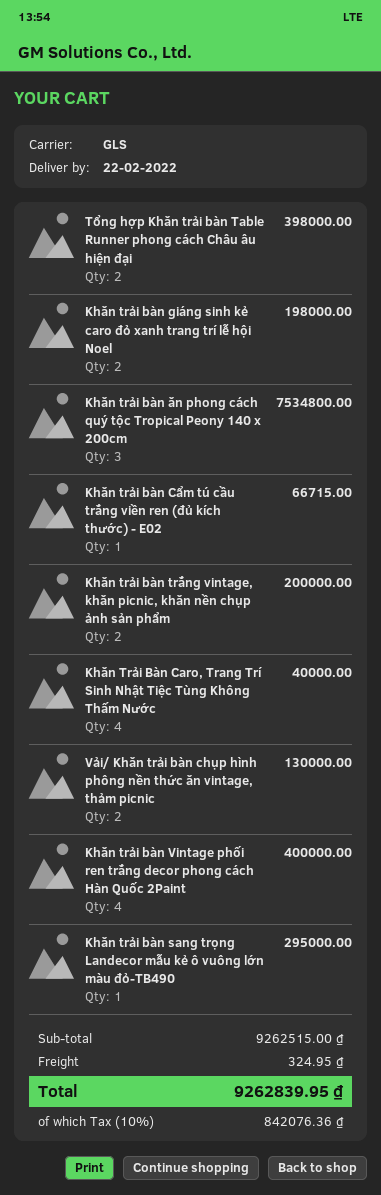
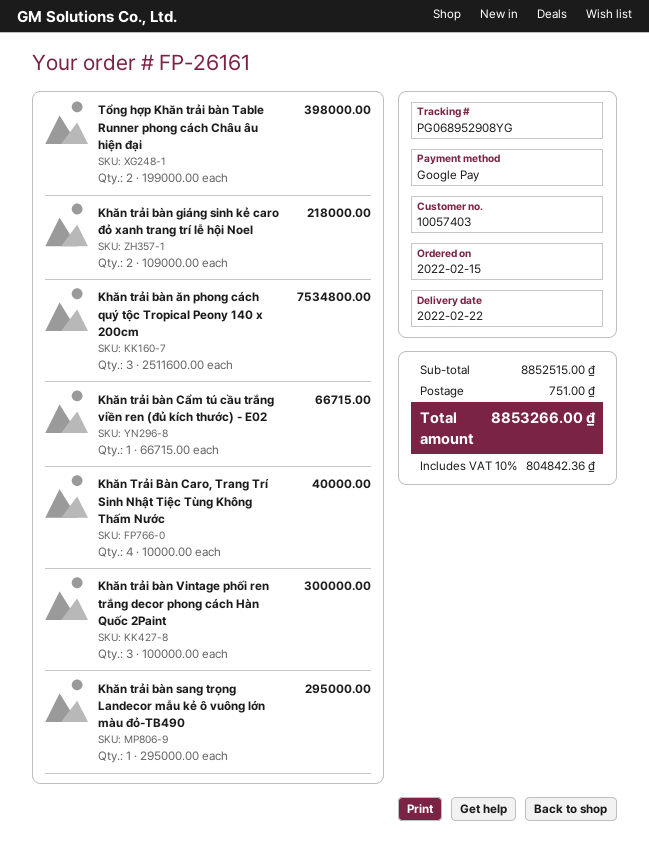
Khăn trải bàn giáng sinh kẻ caro đỏ xanh trang trí lễ hội Noel: 2 for 198000.00 -> 2 for 218000.00
Khăn trải bàn trắng vintage, khăn picnic, khăn nền chụp ảnh sản phẩm: 2 for 200000.00 -> none
Vải/ Khăn trải bàn chụp hình phông nền thức ăn vintage, thảm picnic: 2 for 130000.00 -> none
Khăn trải bàn Vintage phối ren trắng decor phong cách Hàn Quốc 2Paint: 4 for 400000.00 -> 3 for 300000.00
subtotal: 9262515.00 -> 8852515.00
shipping: 324.95 -> 751.00
tax: 10% = 842076.36 -> 10% = 804842.36
total: 9262839.95 -> 8853266.00

